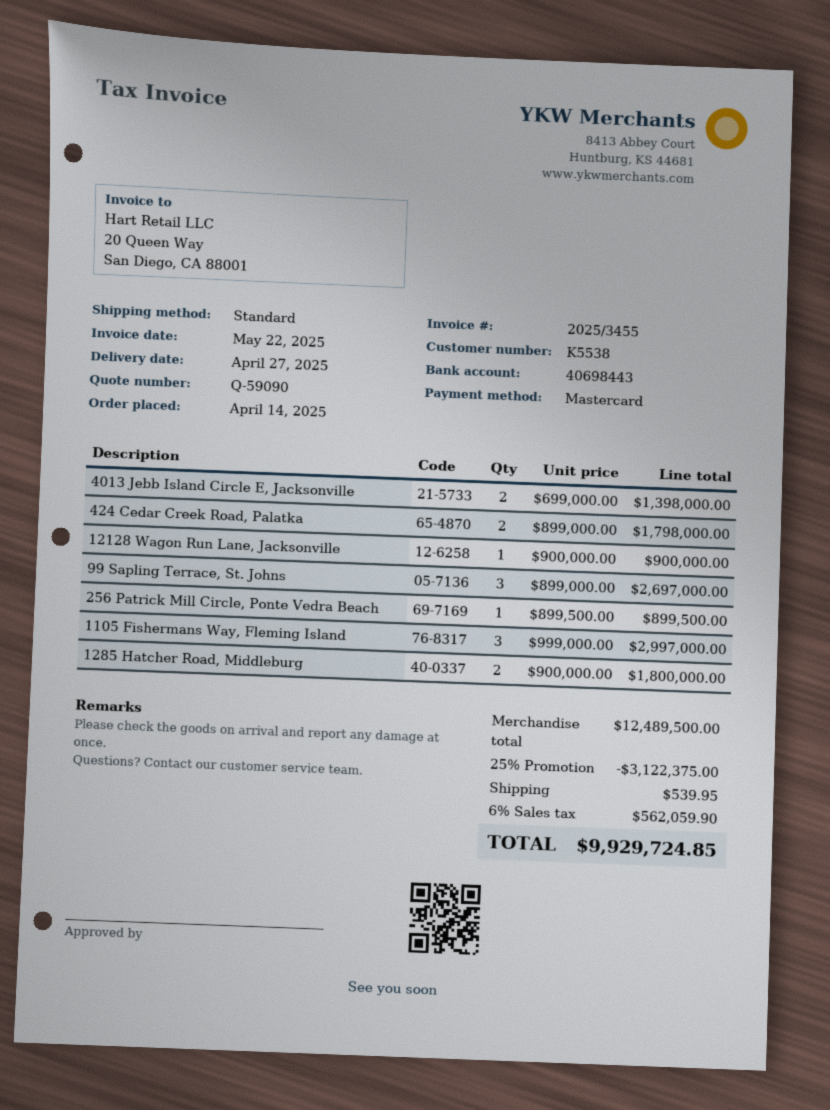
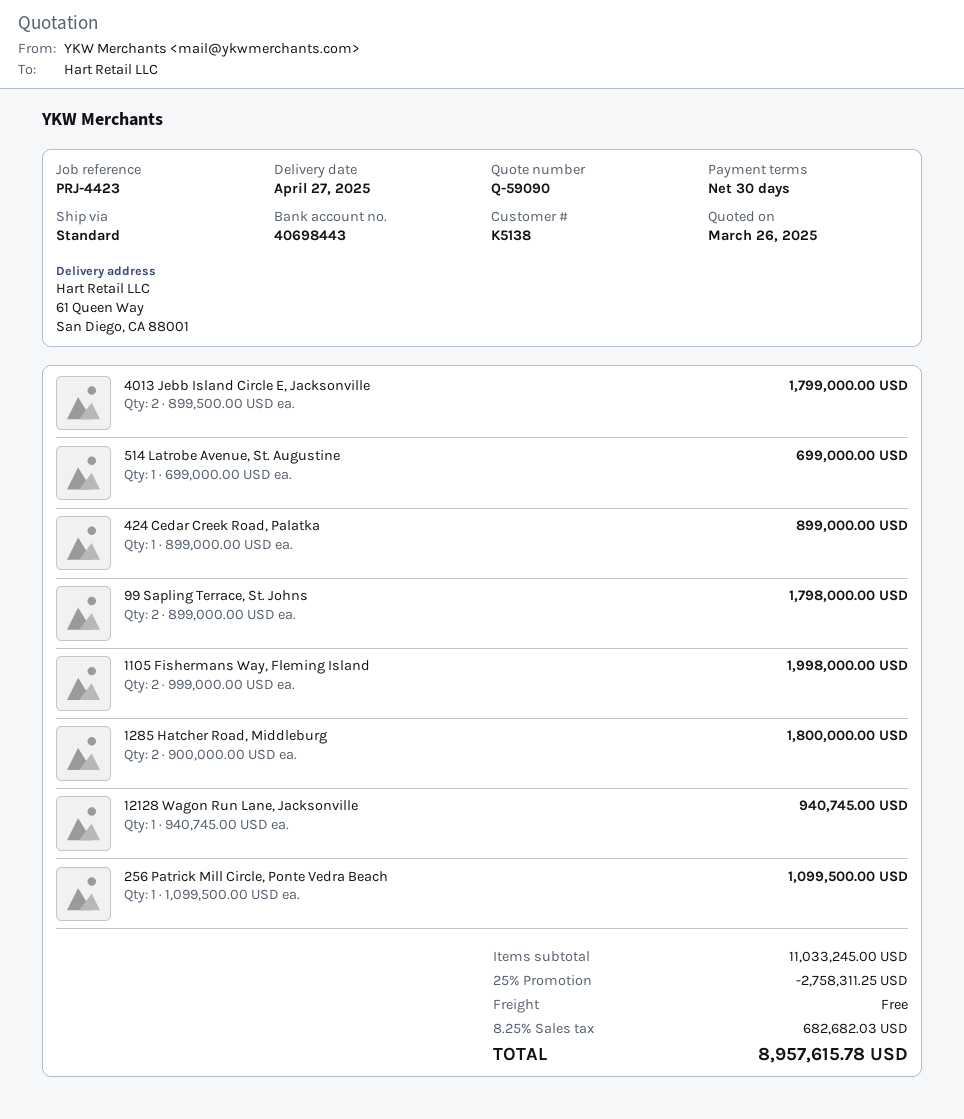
customer number: K5538 -> K5138
4013 Jebb Island Circle E, Jacksonville: 2 x 699000.00 = 1398000.00 -> 2 x 899500.00 = 1799000.00
424 Cedar Creek Road, Palatka: 2 x 899000.00 = 1798000.00 -> 1 x 899000.00 = 899000.00
12128 Wagon Run Lane, Jacksonville: 1 x 900000.00 = 900000.00 -> 1 x 940745.00 = 940745.00
99 Sapling Terrace, St. Johns: 3 x 899000.00 = 2697000.00 -> 2 x 899000.00 = 1798000.00
256 Patrick Mill Circle, Ponte Vedra Beach: 1 x 899500.00 = 899500.00 -> 1 x 1099500.00 = 1099500.00
1105 Fishermans Way, Fleming Island: 3 x 999000.00 = 2997000.00 -> 2 x 999000.00 = 1998000.00
514 Latrobe Avenue, St. Augustine: none -> 1 x 699000.00 = 699000.00
subtotal: 12489500.00 -> 11033245.00
discount: 25% = 3122375.00 -> 25% = 2758311.25
shipping: 539.95 -> 0.00
tax: 6% = 562059.90 -> 8.25% = 682682.03
total: 9929724.85 -> 8957615.78

